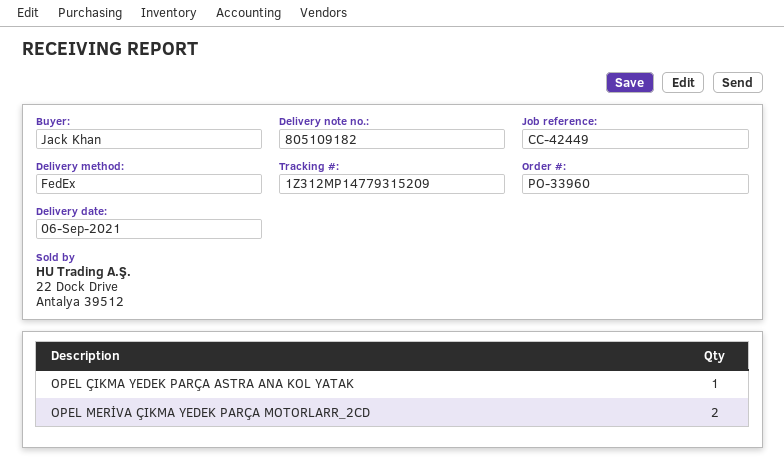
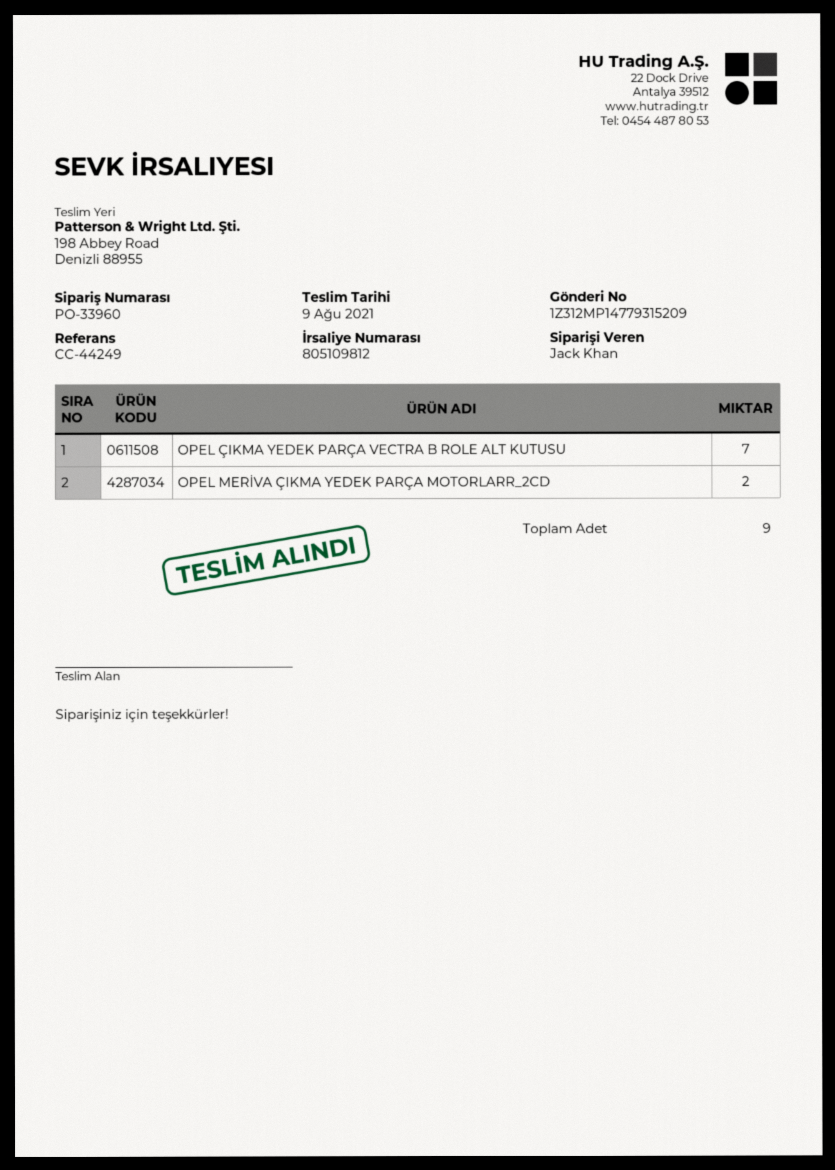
delivery note number: 805109182 -> 805109812
delivery date: 2021-09-06 -> 2021-08-09
reference: CC-42449 -> CC-44249
OPEL ÇIKMA YEDEK PARÇA ASTRA ANA KOL YATAK: 1 -> none
OPEL ÇIKMA YEDEK PARÇA VECTRA B ROLE ALT KUTUSU: none -> 7

